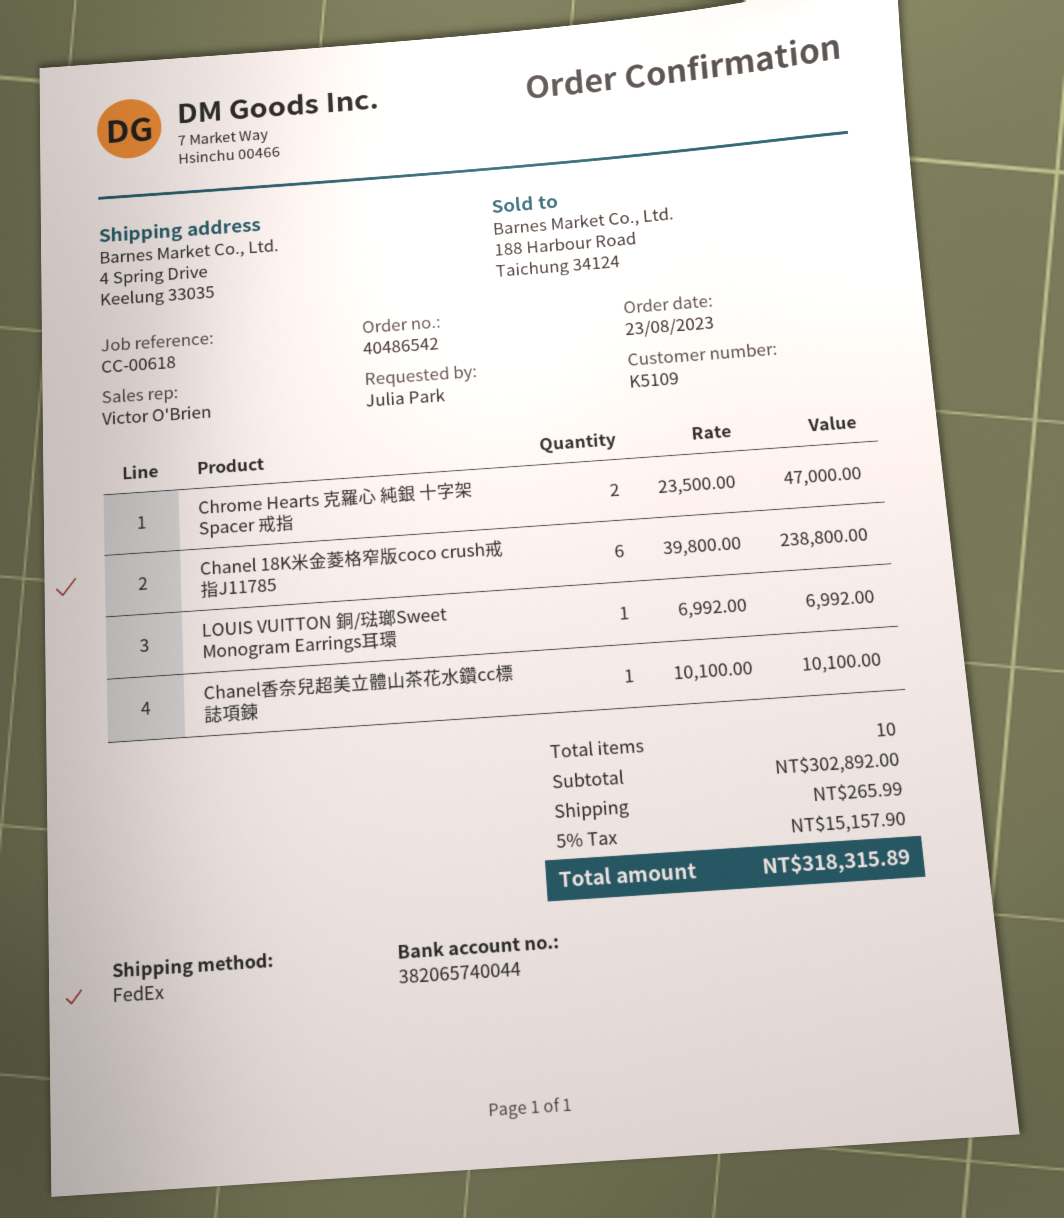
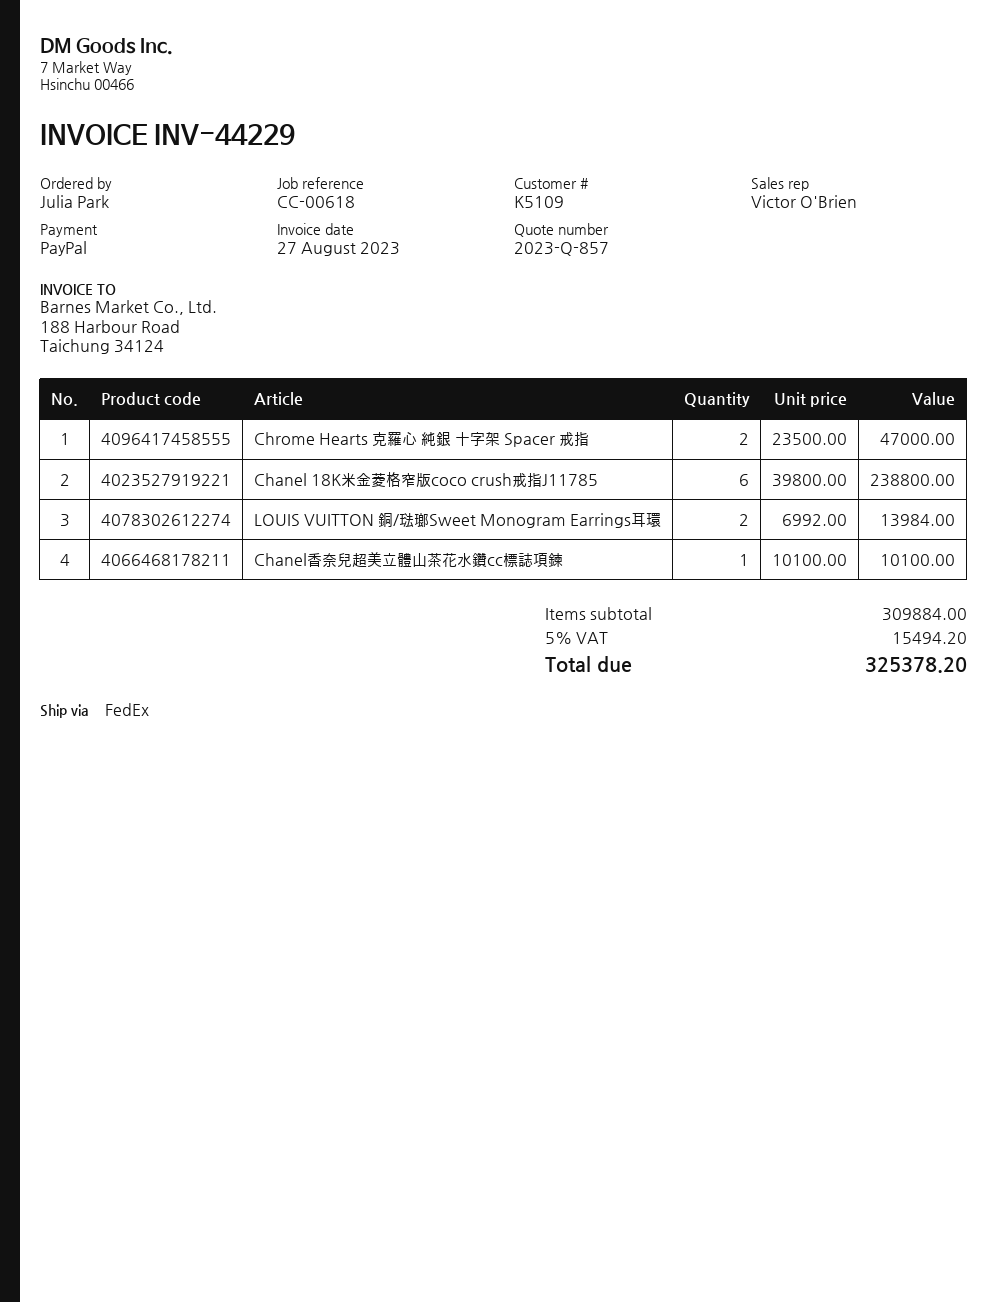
LOUIS VUITTON 銅/琺瑯Sweet Monogram Earrings耳環: 1 x 6992.00 = 6992.00 -> 2 x 6992.00 = 13984.00
subtotal: 302892.00 -> 309884.00
shipping: 265.99 -> none
tax: 5% = 15157.90 -> 5% = 15494.20
total: 318315.89 -> 325378.20

